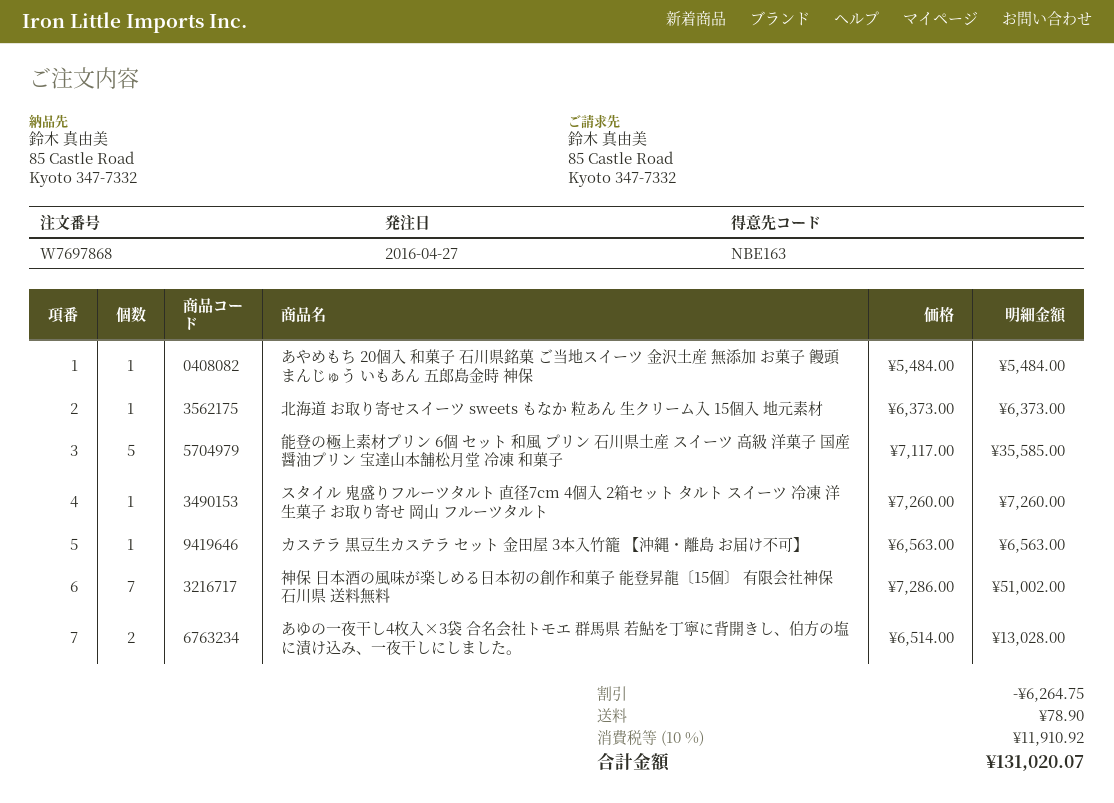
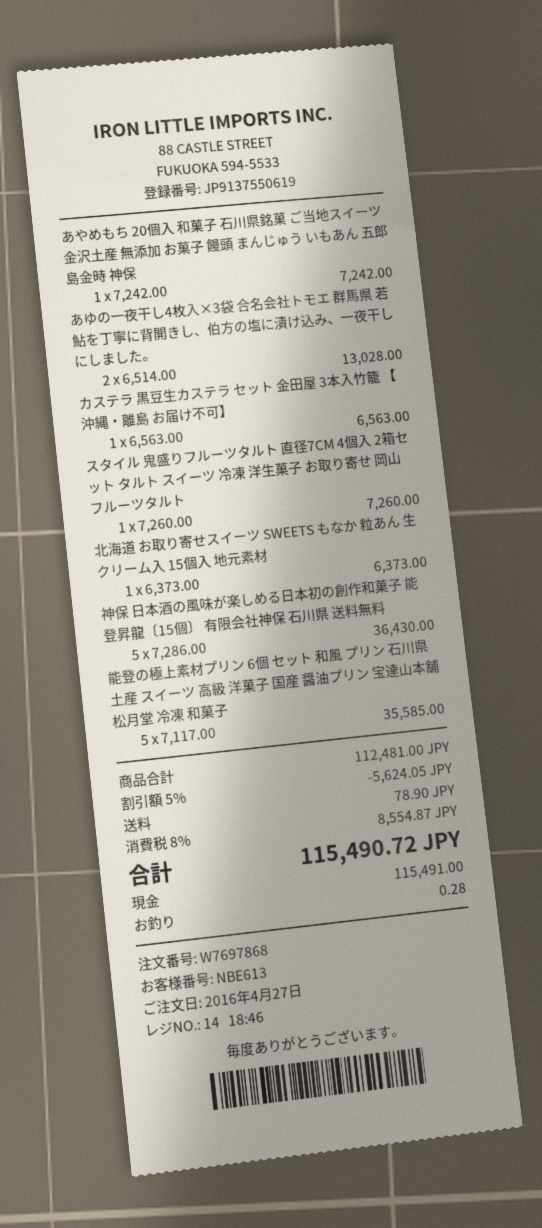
customer number: NBE163 -> NBE613
あやめもち 20個入 和菓子 石川県銘菓 ご当地スイーツ 金沢土産 無添加 お菓子 饅頭 まんじゅう いもあん 五郎島金時 神保: 1 x 5484.00 = 5484.00 -> 1 x 7242.00 = 7242.00
神保 日本酒の風味が楽しめる日本初の創作和菓子 能登昇龍〔15個〕 有限会社神保 石川県 送料無料: 7 x 7286.00 = 51002.00 -> 5 x 7286.00 = 36430.00
discount: 6264.75 -> 5624.05
tax: 10% = 11910.92 -> 8% = 8554.87
total: 131020.07 -> 115490.72

